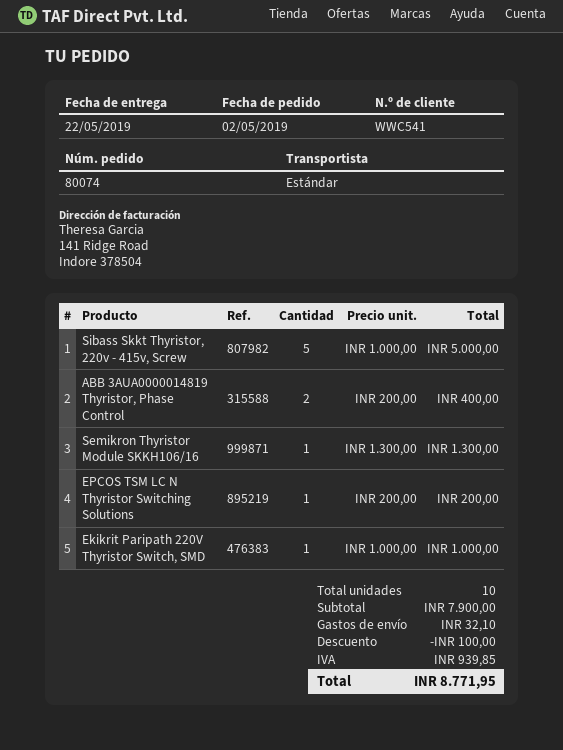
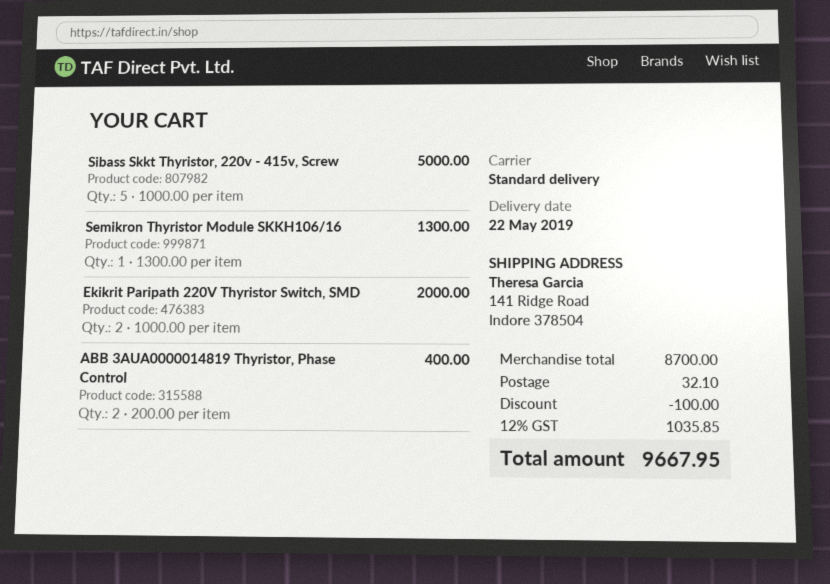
EPCOS TSM LC N Thyristor Switching Solutions: 1 x 200.00 = 200.00 -> none
Ekikrit Paripath 220V Thyristor Switch, SMD: 1 x 1000.00 = 1000.00 -> 2 x 1000.00 = 2000.00
subtotal: 7900.00 -> 8700.00
tax: 939.85 -> 1035.85
total: 8771.95 -> 9667.95

